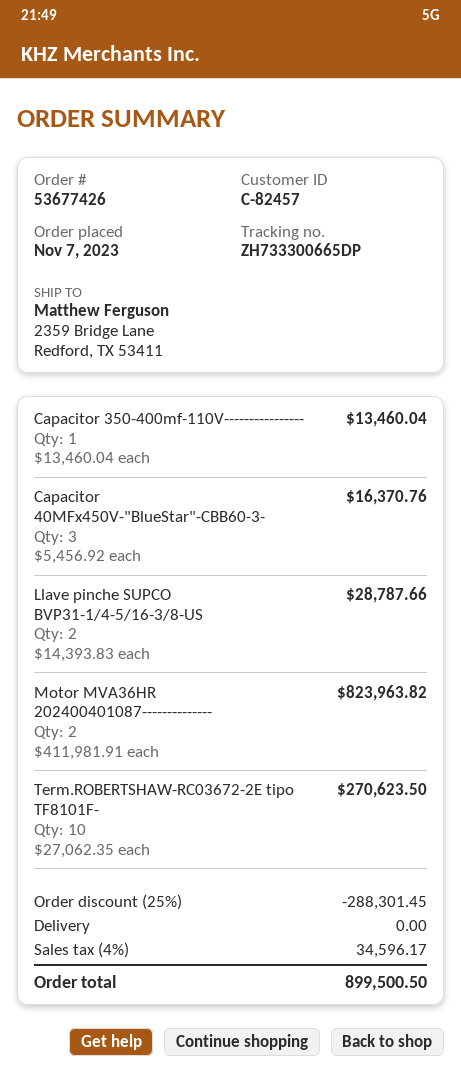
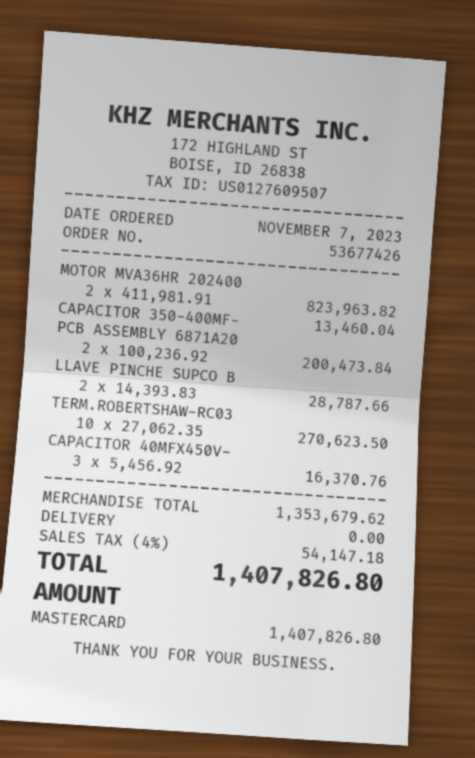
PCB ASSEMBLY 6871A20: none -> 2 x 100236.92 = 200473.84
discount: 25% = 288301.45 -> none
tax: 4% = 34596.17 -> 4% = 54147.18
total: 899500.50 -> 1407826.80

